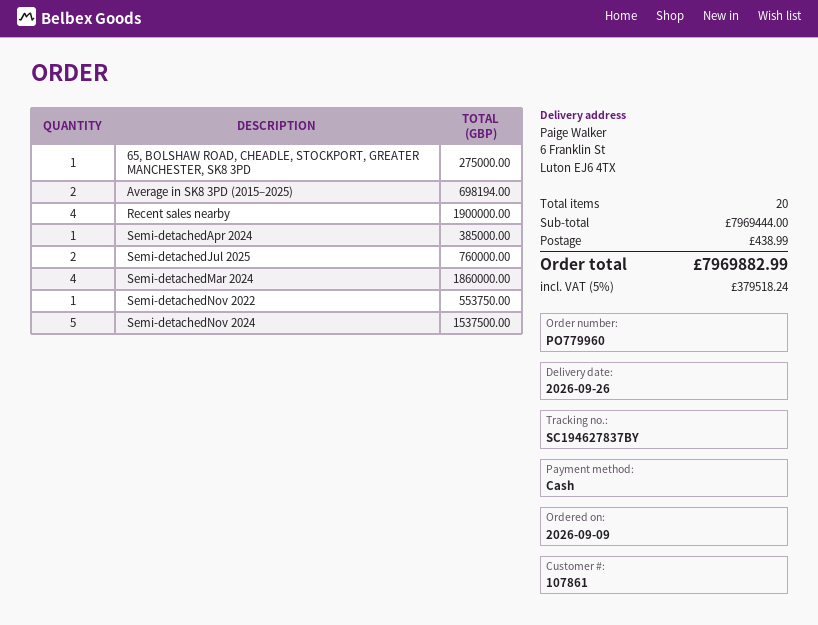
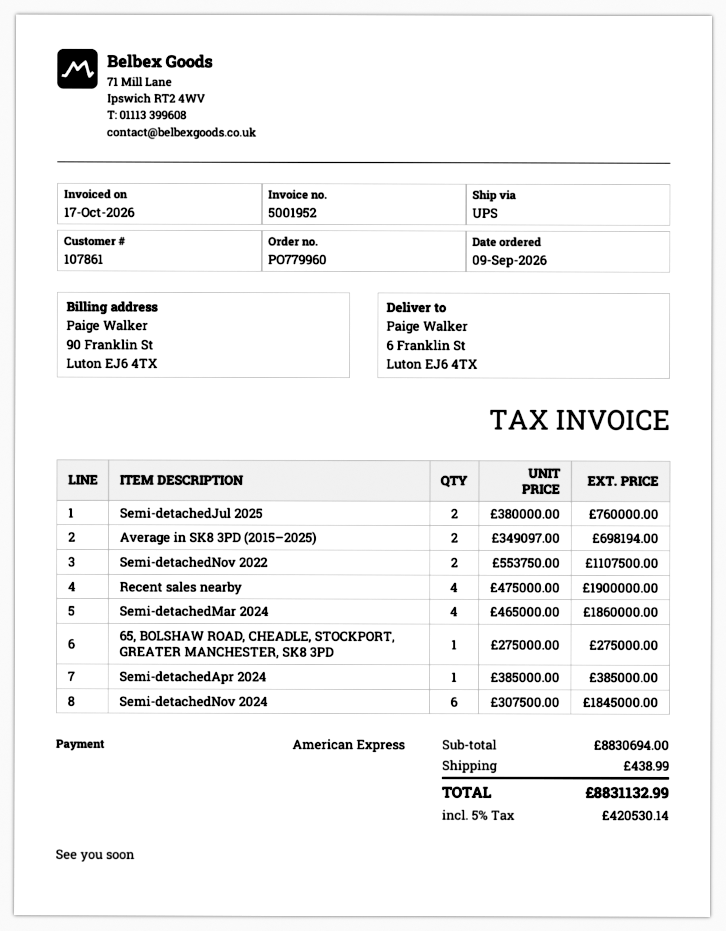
payment method: cash -> American Express
Semi-detachedNov 2022: 1 for 553750.00 -> 2 for 1107500.00
Semi-detachedNov 2024: 5 for 1537500.00 -> 6 for 1845000.00
subtotal: 7969444.00 -> 8830694.00
tax: 5% = 379518.24 -> 5% = 420530.14
total: 7969882.99 -> 8831132.99

